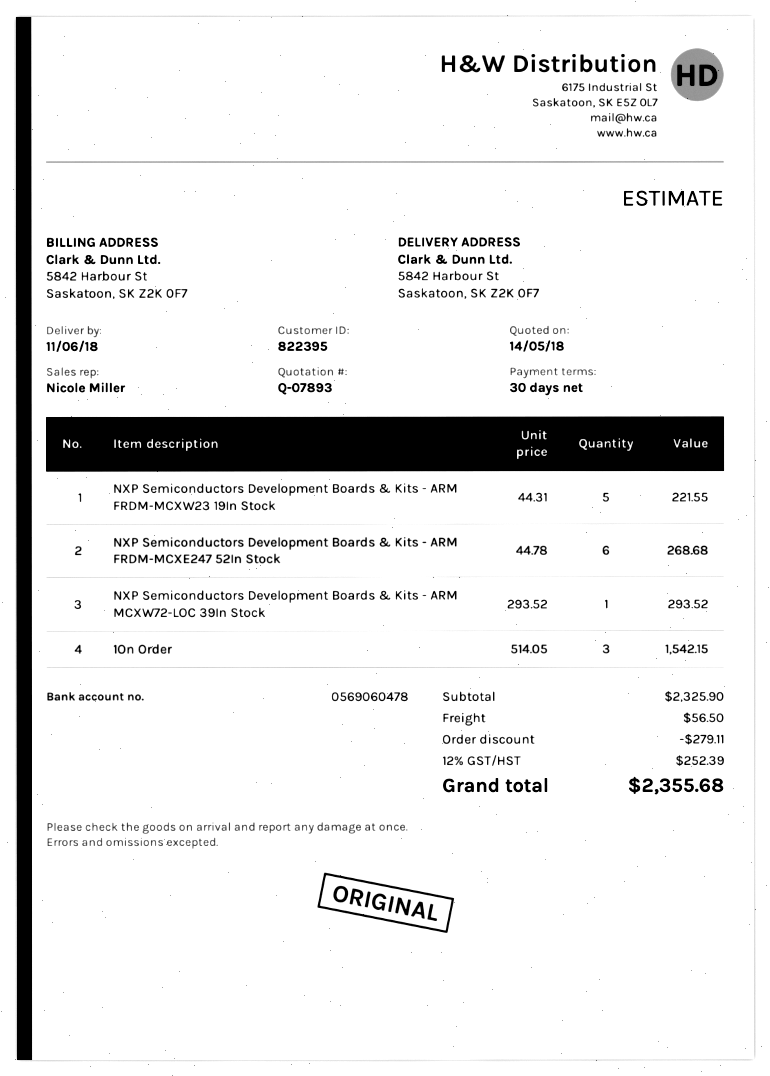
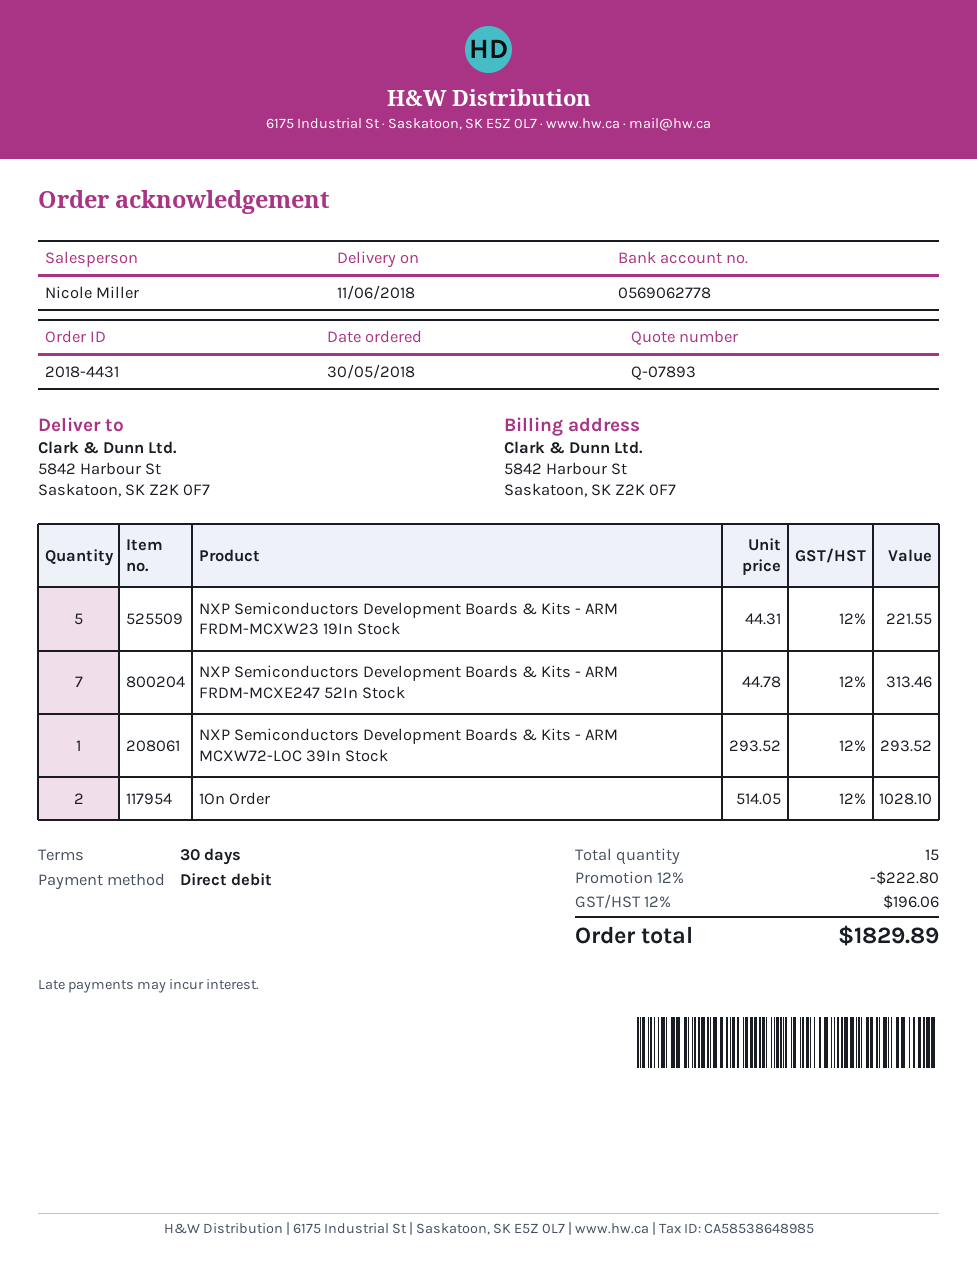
bank account: 0569060478 -> 0569062778
NXP Semiconductors Development Boards & Kits - ARM FRDM-MCXE247 52In Stock: 6 x 44.78 = 268.68 -> 7 x 44.78 = 313.46
1On Order: 3 x 514.05 = 1542.15 -> 2 x 514.05 = 1028.10
discount: 279.11 -> 222.80
shipping: 56.50 -> none
tax: 12% = 252.39 -> 12% = 196.06
total: 2355.68 -> 1829.89

